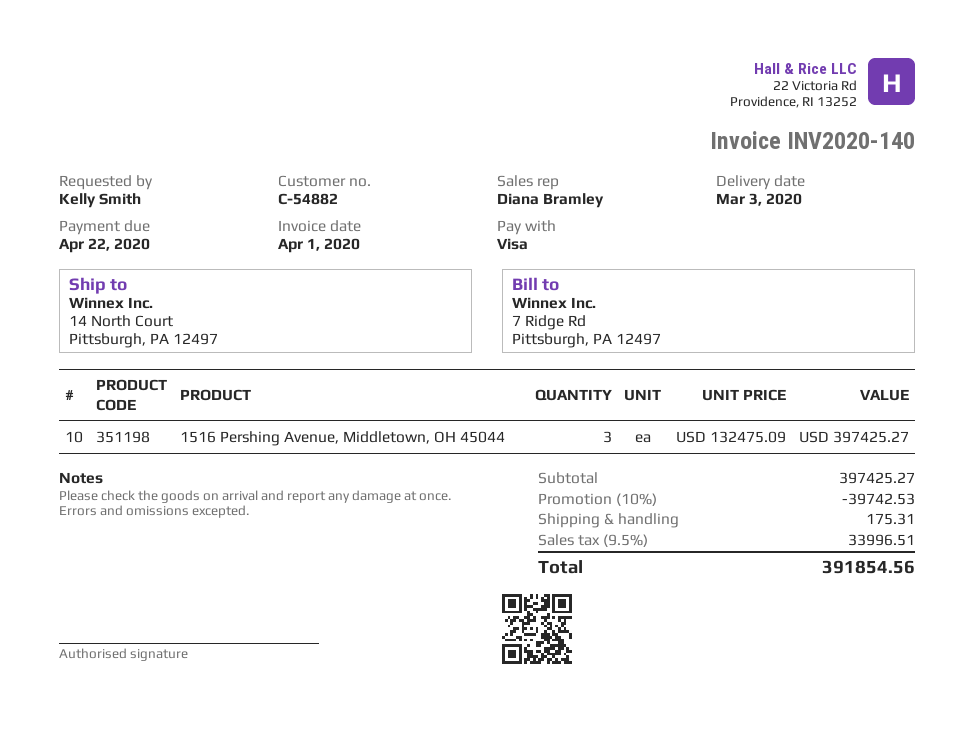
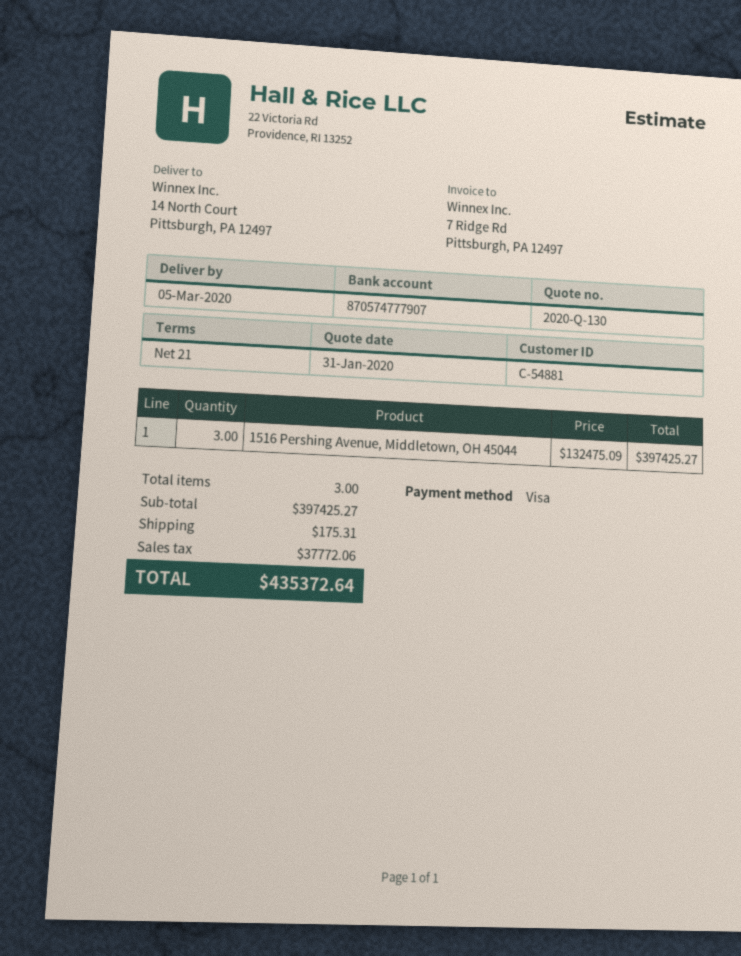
delivery date: 2020-03-03 -> 2020-03-05
customer number: C-54882 -> C-54881
discount: 10% = 39742.53 -> none
tax: 33996.51 -> 37772.06
total: 391854.56 -> 435372.64

